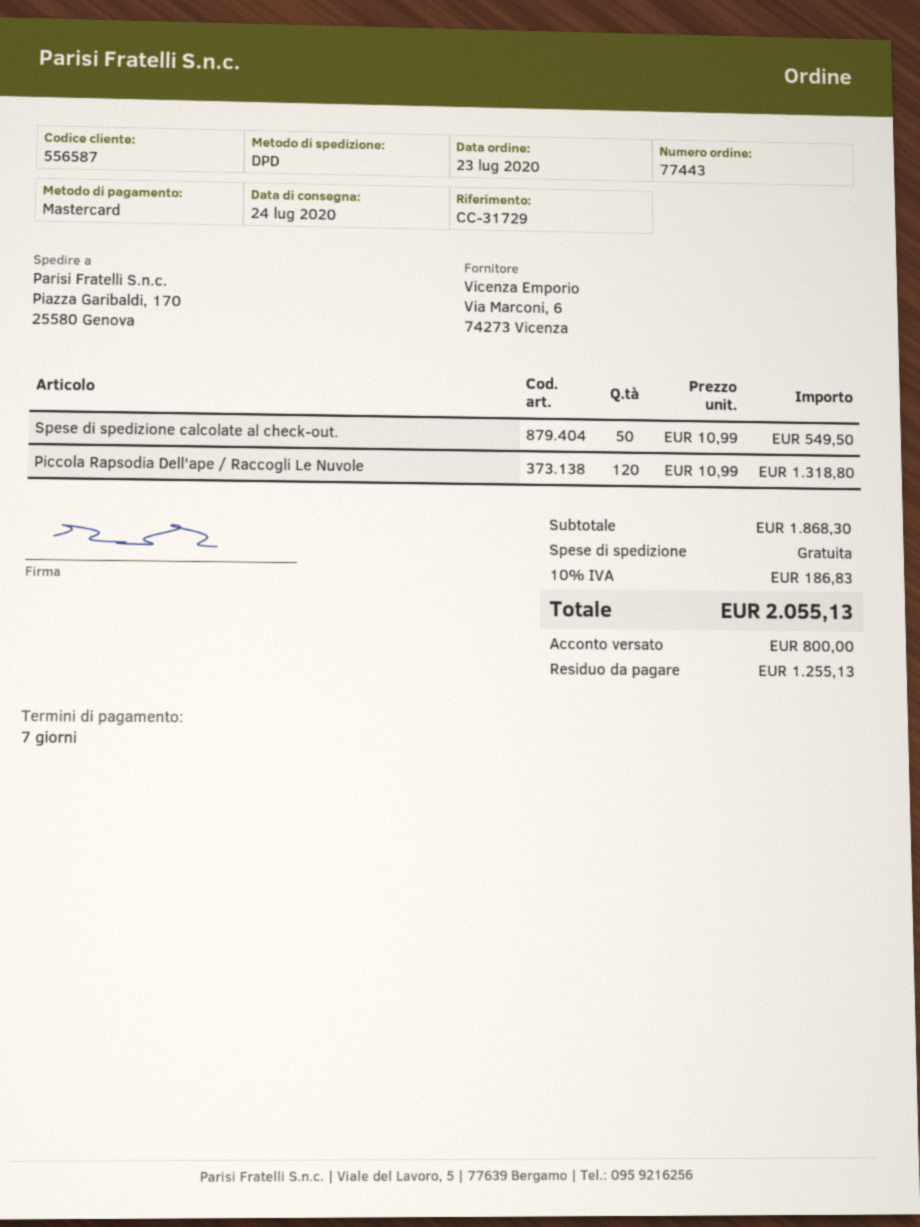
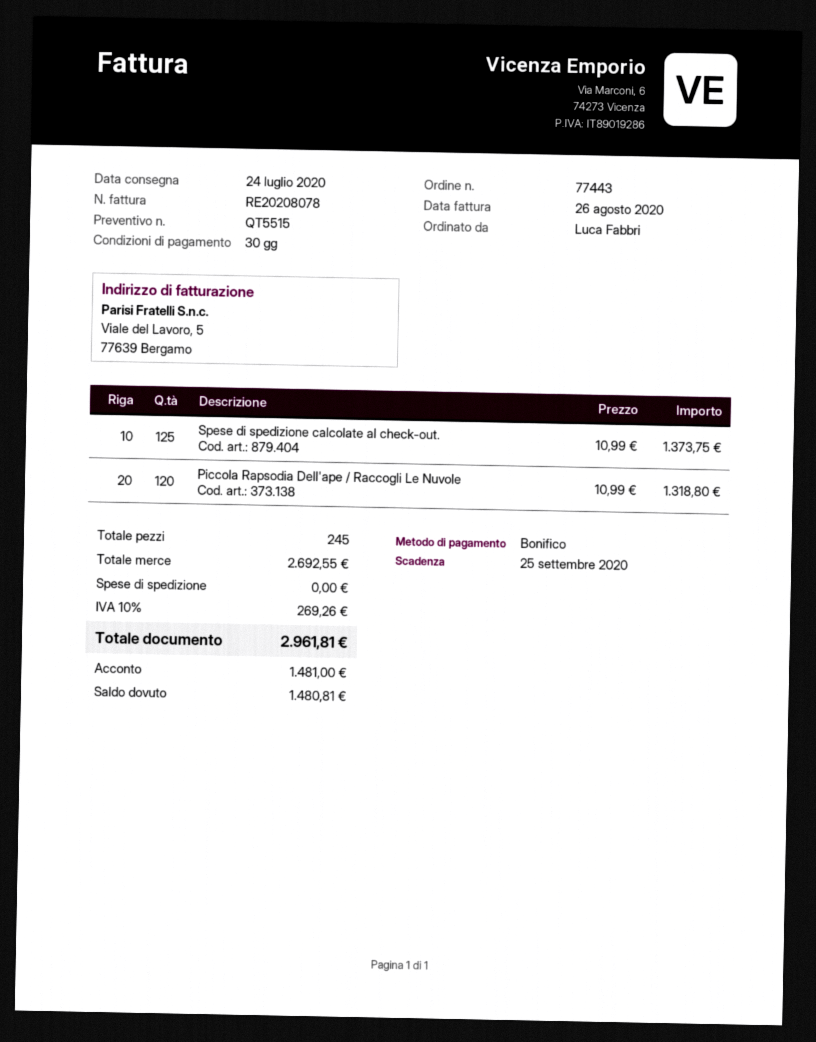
payment terms: 7 days -> 30 days
payment method: Mastercard -> bank transfer
Spese di spedizione calcolate al check-out.: 50 x 10.99 = 549.50 -> 125 x 10.99 = 1373.75
subtotal: 1868.30 -> 2692.55
tax: 10% = 186.83 -> 10% = 269.26
total: 2055.13 -> 2961.81
deposit: 800.00 -> 1481.00
balance: 1255.13 -> 1480.81

